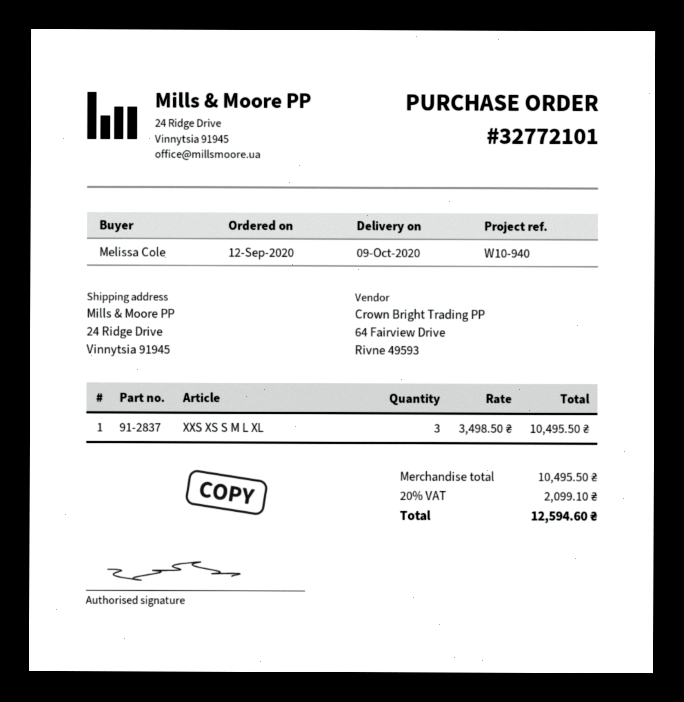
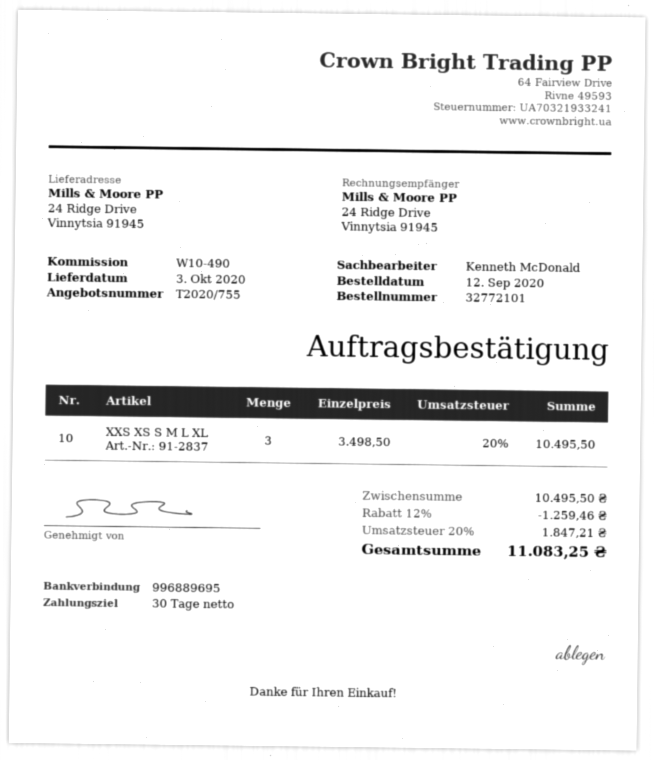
delivery date: 2020-10-09 -> 2020-10-03
reference: W10-940 -> W10-490
discount: none -> 12% = 1259.46
tax: 20% = 2099.10 -> 20% = 1847.21
total: 12594.60 -> 11083.25

